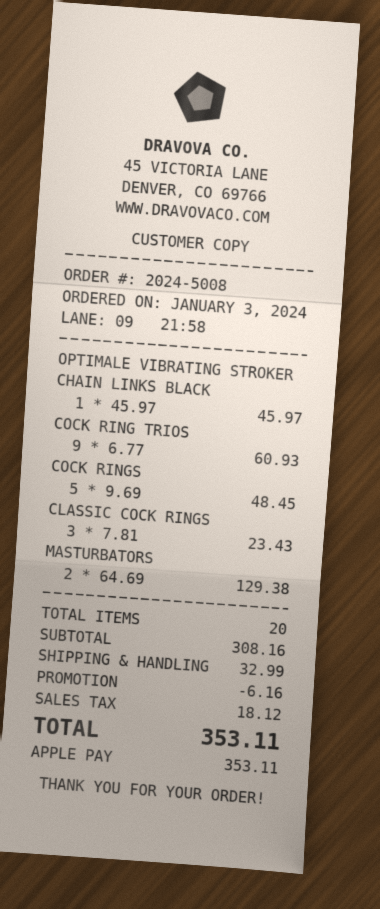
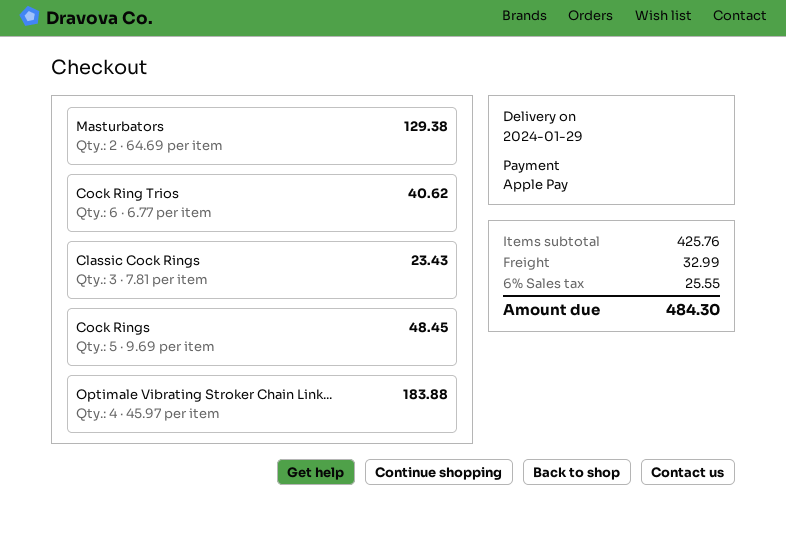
OPTIMALE VIBRATING STROKER CHAIN LINKS BLACK: 1 x 45.97 = 45.97 -> 4 x 45.97 = 183.88
COCK RING TRIOS: 9 x 6.77 = 60.93 -> 6 x 6.77 = 40.62
subtotal: 308.16 -> 425.76
discount: 6.16 -> none
tax: 18.12 -> 25.55
total: 353.11 -> 484.30

